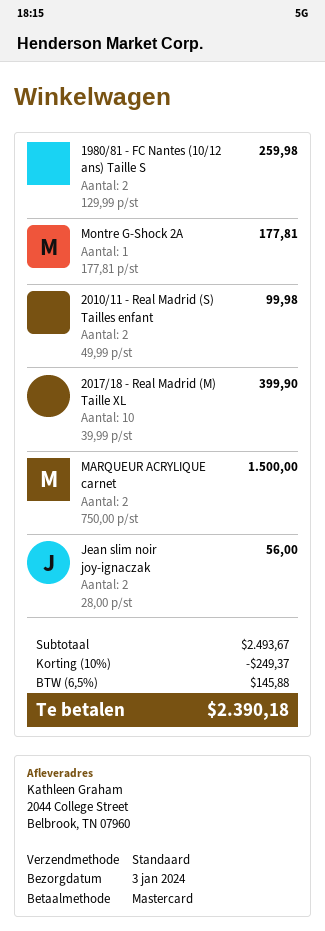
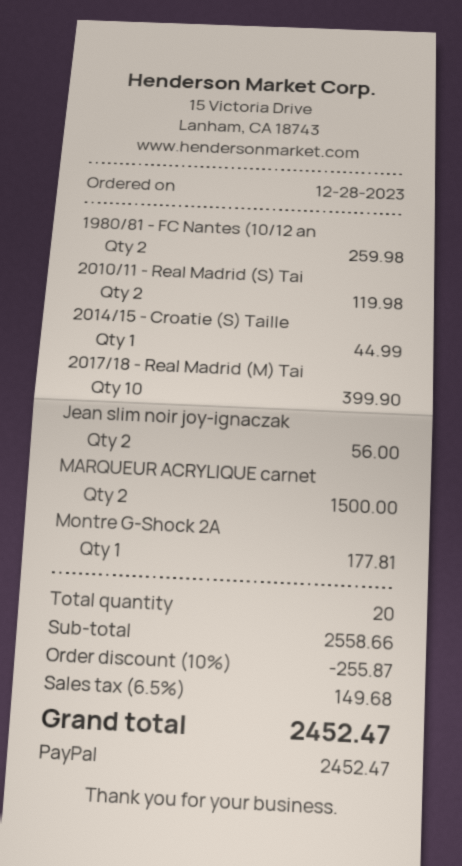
payment method: Mastercard -> PayPal
2010/11 - Real Madrid (S) Tailles enfant: 2 for 99.98 -> 2 for 119.98
2014/15 - Croatie (S) Taille: none -> 1 for 44.99
subtotal: 2493.67 -> 2558.66
discount: 10% = 249.37 -> 10% = 255.87
tax: 6.5% = 145.88 -> 6.5% = 149.68
total: 2390.18 -> 2452.47

